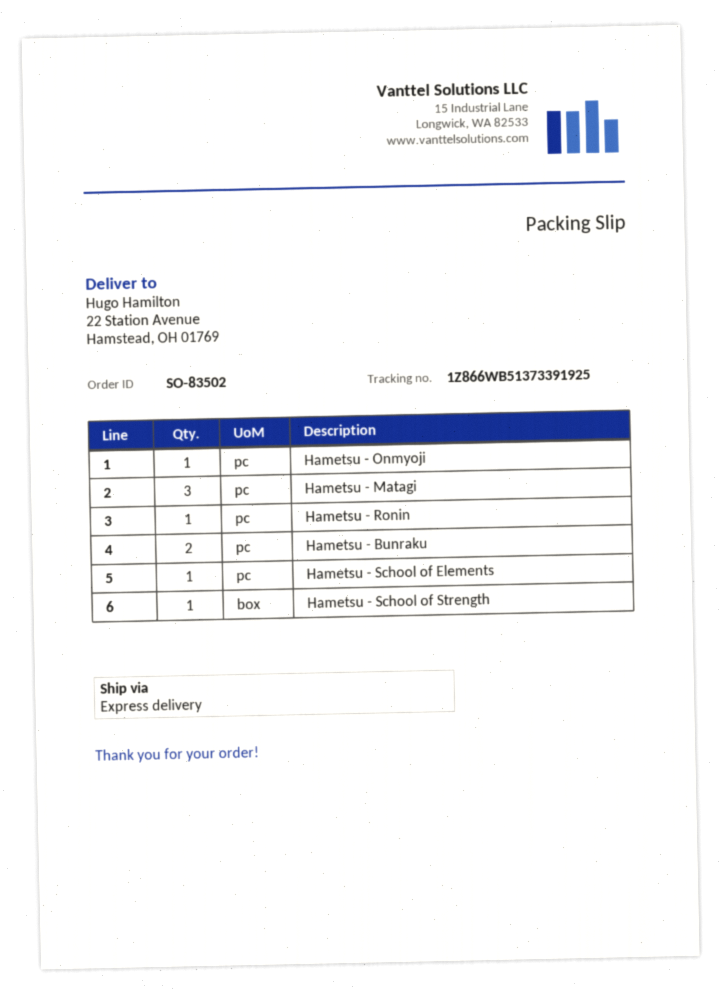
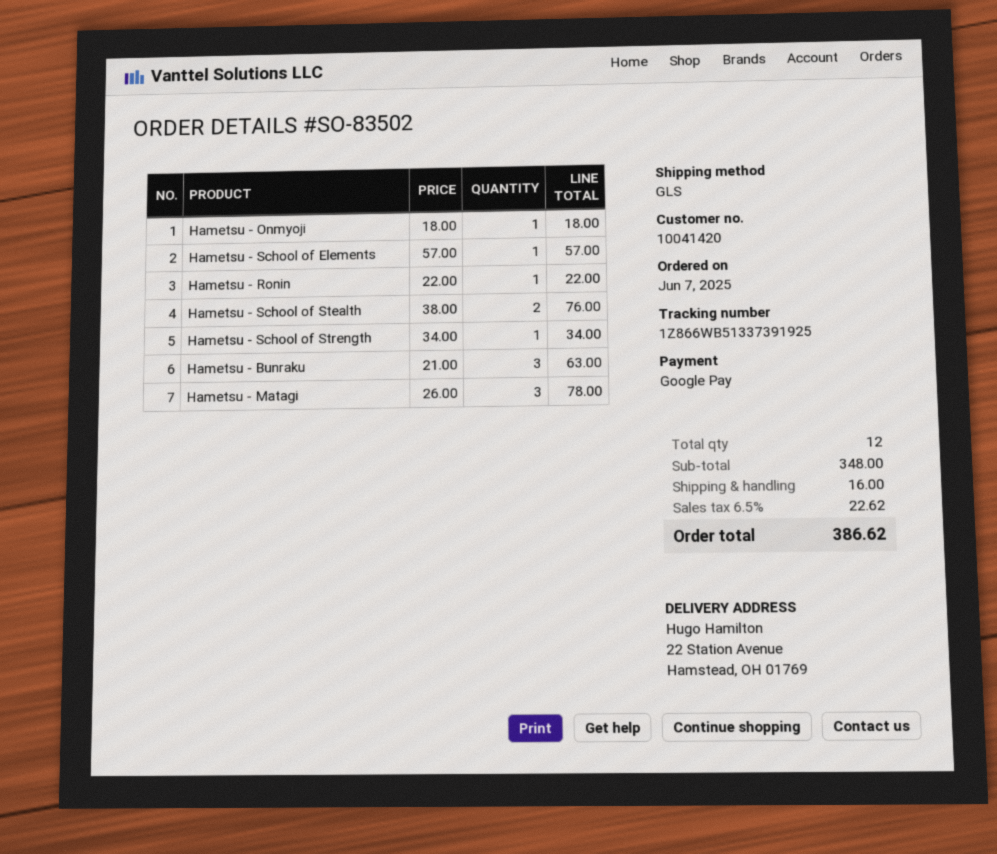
shipping method: express -> GLS
tracking number: 1Z866WB51373391925 -> 1Z866WB51337391925
Hametsu - Bunraku: 2 -> 3
Hametsu - School of Stealth: none -> 2

